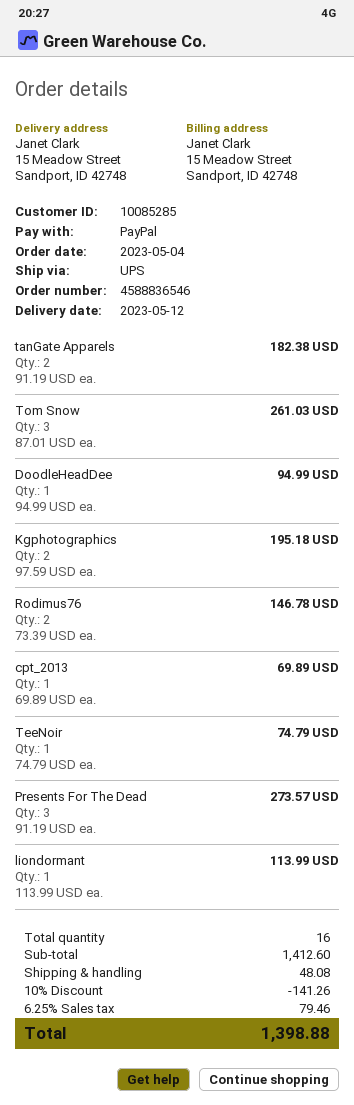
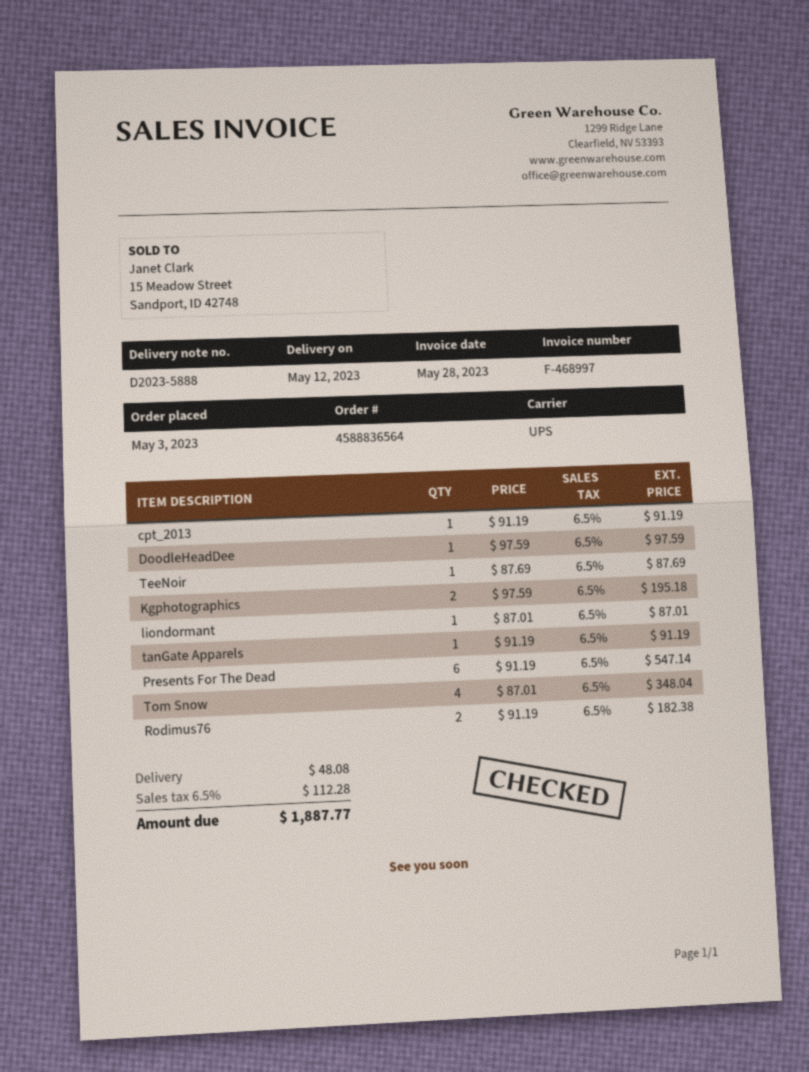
order number: 4588836546 -> 4588836564
order date: 2023-05-04 -> 2023-05-03
tanGate Apparels: 2 x 91.19 = 182.38 -> 1 x 91.19 = 91.19
Tom Snow: 3 x 87.01 = 261.03 -> 4 x 87.01 = 348.04
DoodleHeadDee: 1 x 94.99 = 94.99 -> 1 x 97.59 = 97.59
Rodimus76: 2 x 73.39 = 146.78 -> 2 x 91.19 = 182.38
cpt_2013: 1 x 69.89 = 69.89 -> 1 x 91.19 = 91.19
TeeNoir: 1 x 74.79 = 74.79 -> 1 x 87.69 = 87.69
Presents For The Dead: 3 x 91.19 = 273.57 -> 6 x 91.19 = 547.14
liondormant: 1 x 113.99 = 113.99 -> 1 x 87.01 = 87.01
discount: 10% = 141.26 -> none
tax: 6.25% = 79.46 -> 6.5% = 112.28
total: 1398.88 -> 1887.77

